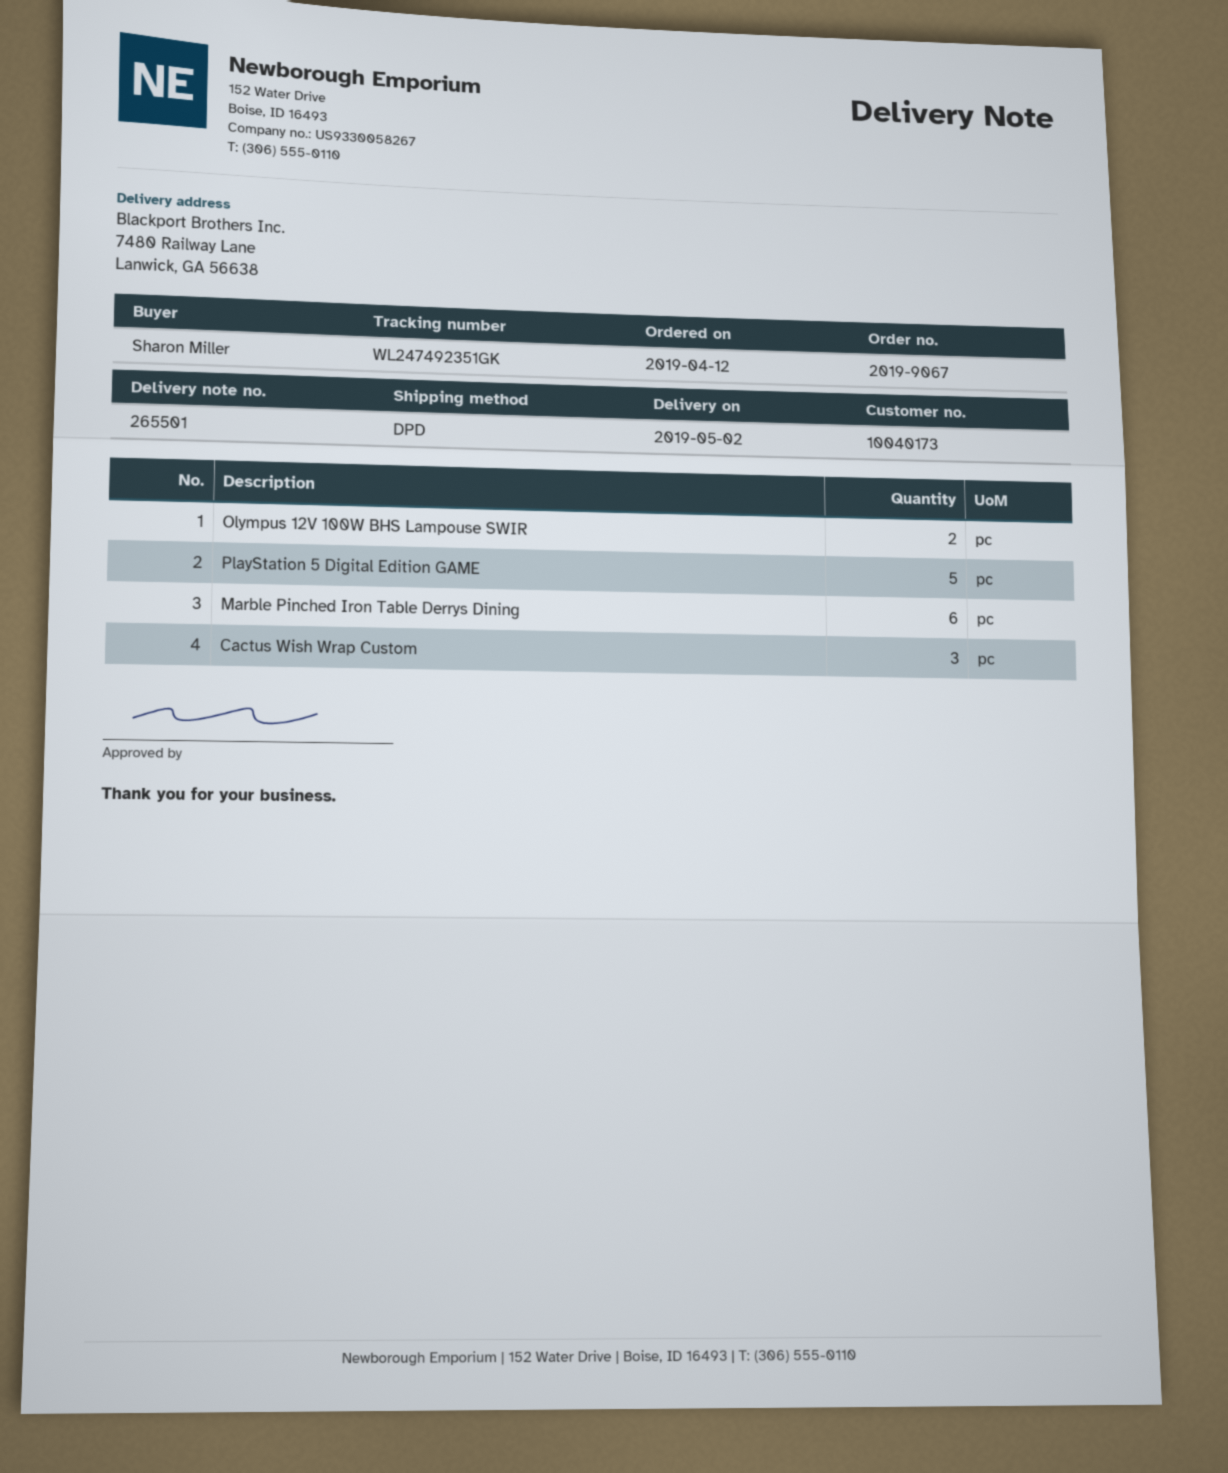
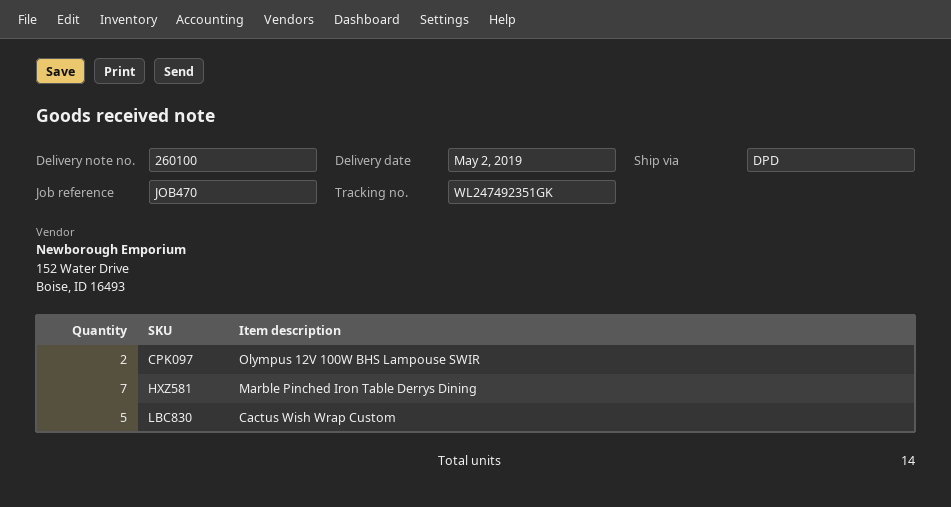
delivery note number: 265501 -> 260100
PlayStation 5 Digital Edition GAME: 5 -> none
Marble Pinched Iron Table Derrys Dining: 6 -> 7
Cactus Wish Wrap Custom: 3 -> 5

